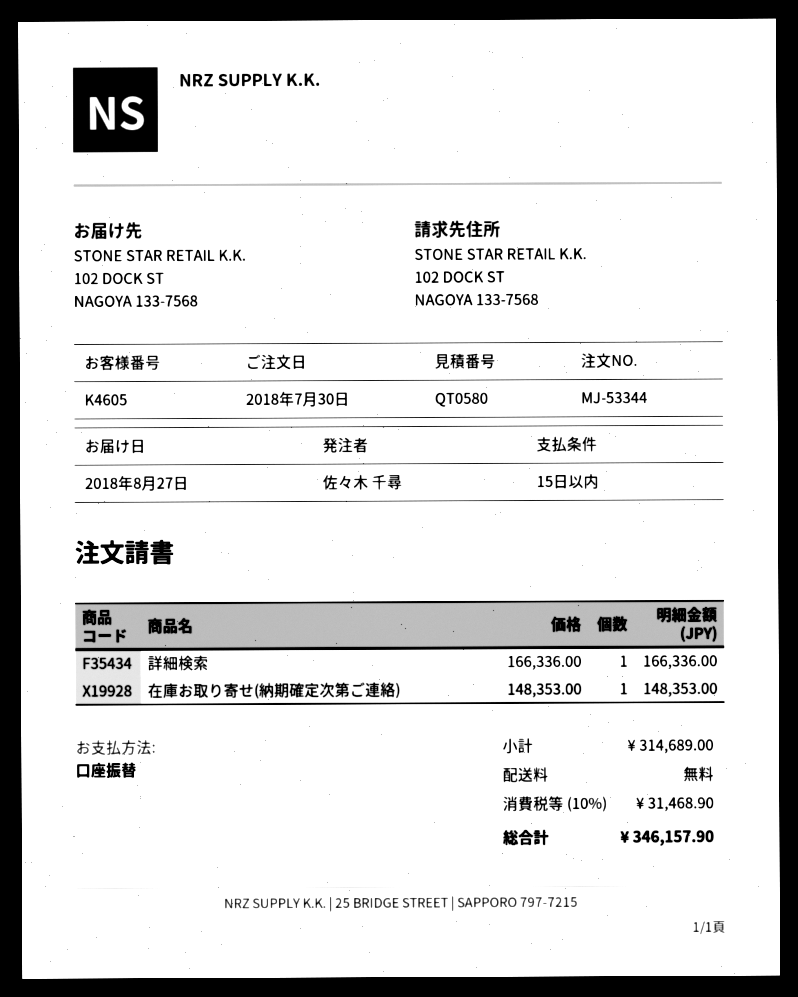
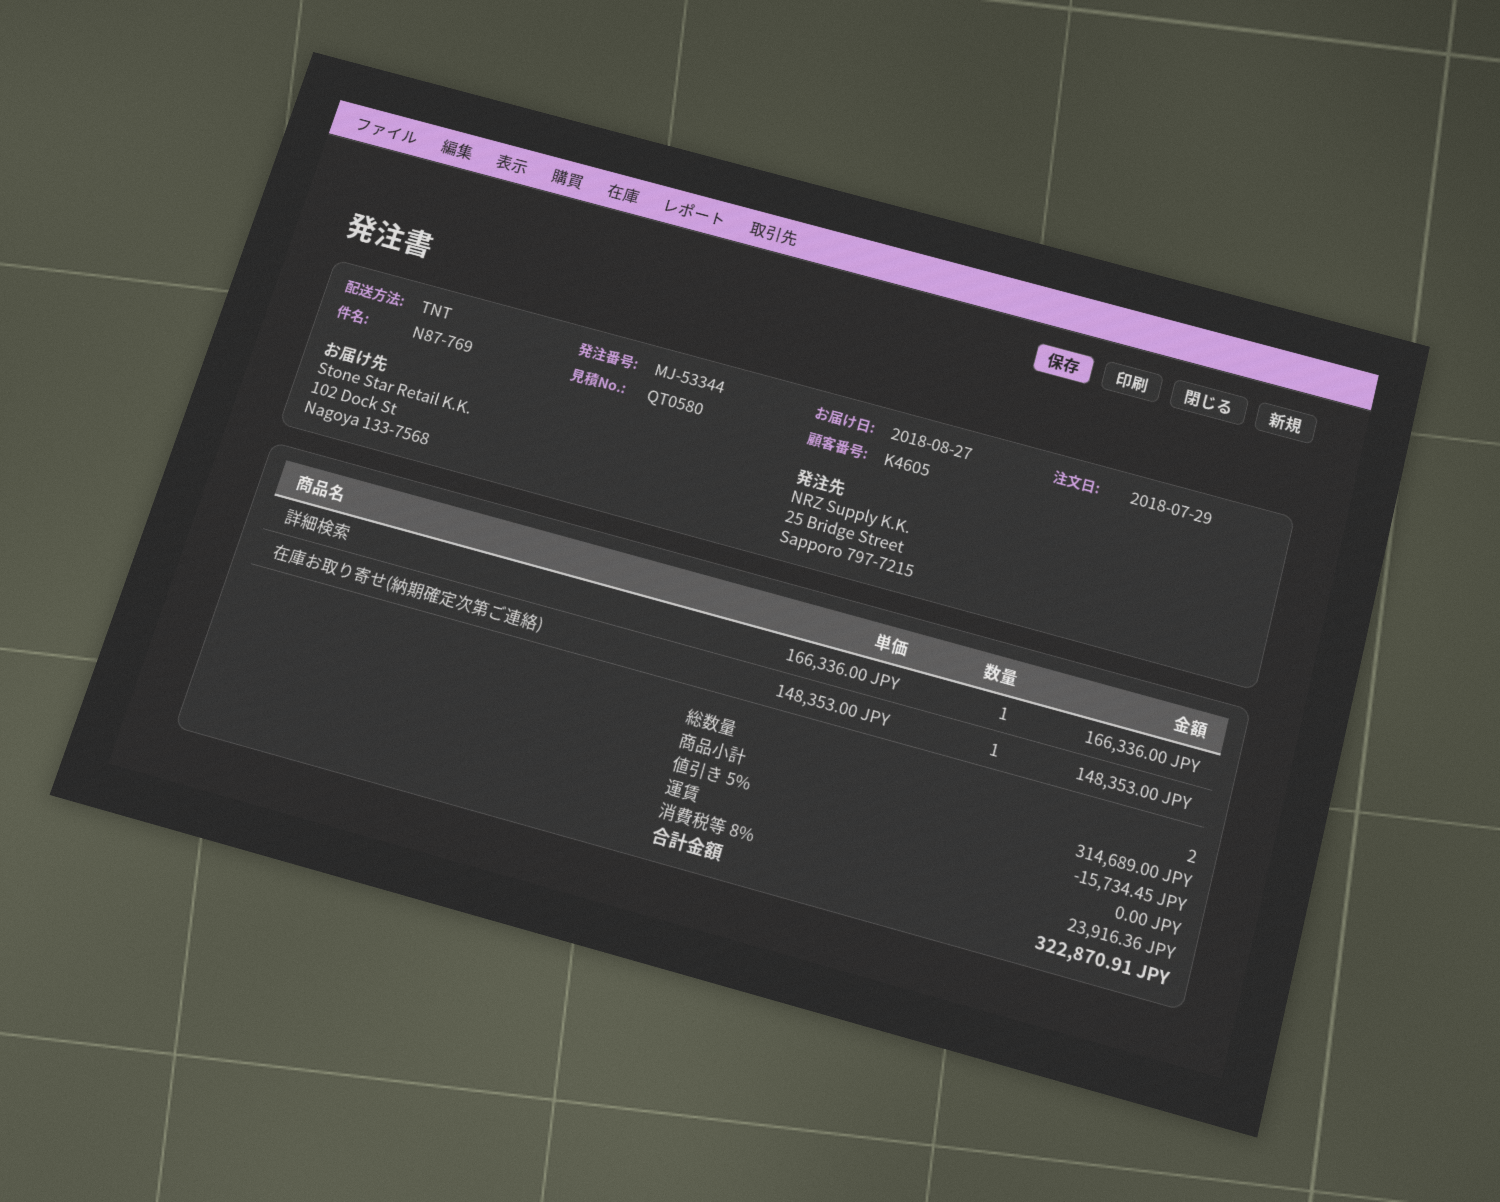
order date: 2018-07-30 -> 2018-07-29
discount: none -> 5% = 15734.45
tax: 10% = 31468.90 -> 8% = 23916.36
total: 346157.90 -> 322870.91

